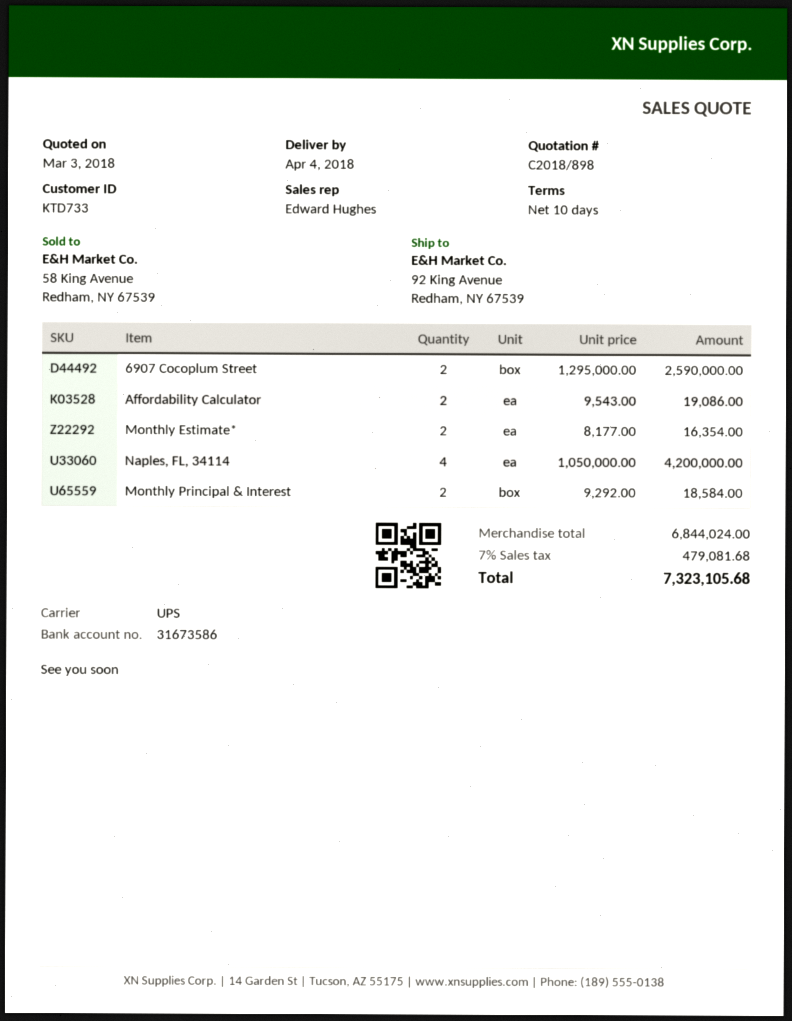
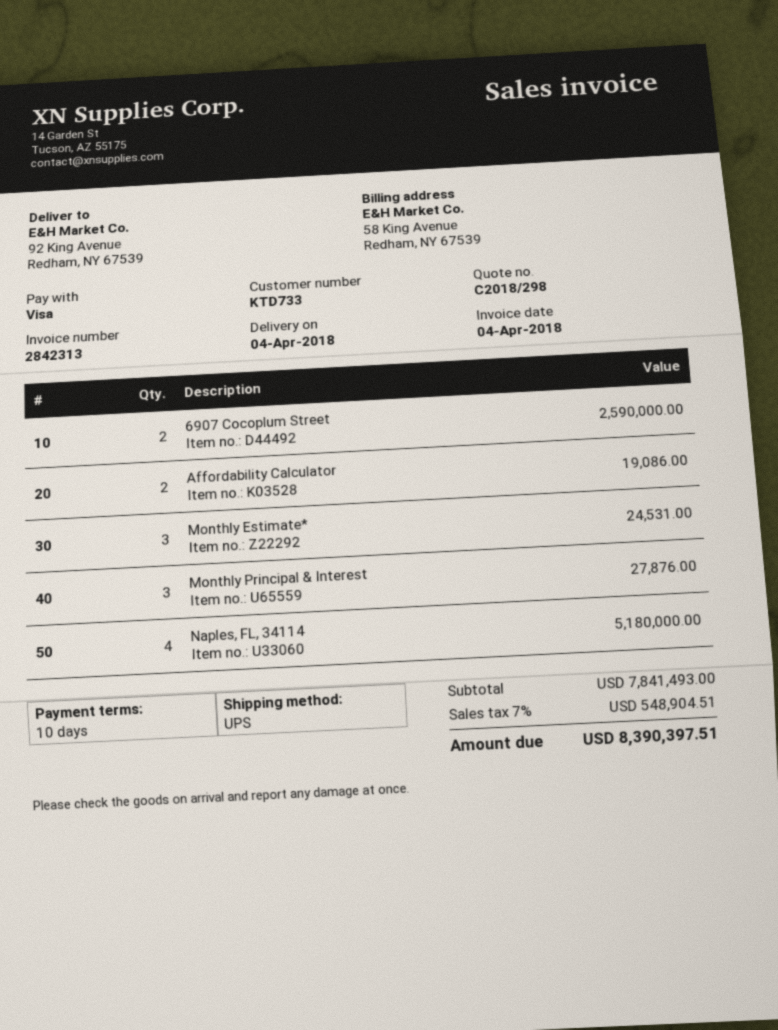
quote number: C2018/898 -> C2018/298
Monthly Estimate*: 2 for 16354.00 -> 3 for 24531.00
Naples, FL, 34114: 4 for 4200000.00 -> 4 for 5180000.00
Monthly Principal & Interest: 2 for 18584.00 -> 3 for 27876.00
subtotal: 6844024.00 -> 7841493.00
tax: 7% = 479081.68 -> 7% = 548904.51
total: 7323105.68 -> 8390397.51

